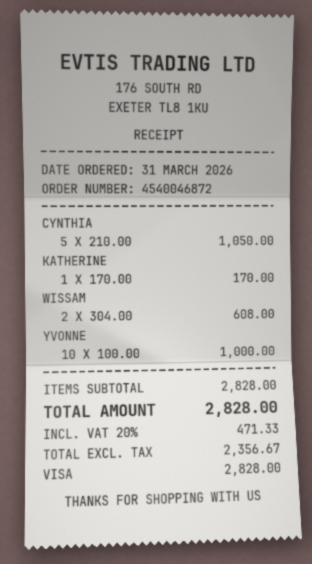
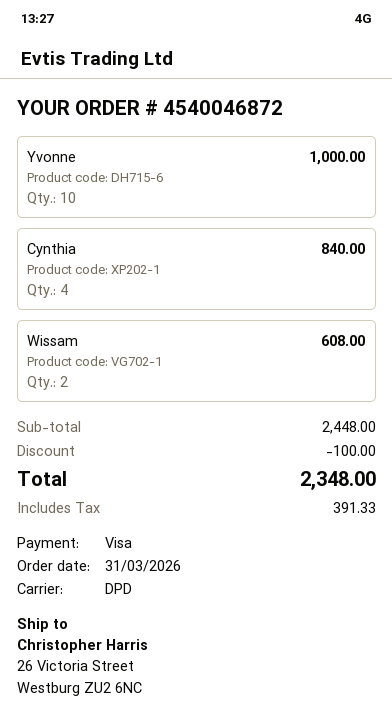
CYNTHIA: 5 for 1050.00 -> 4 for 840.00
KATHERINE: 1 for 170.00 -> none
subtotal: 2828.00 -> 2448.00
discount: none -> 100.00
tax: 471.33 -> 391.33
total: 2828.00 -> 2348.00

